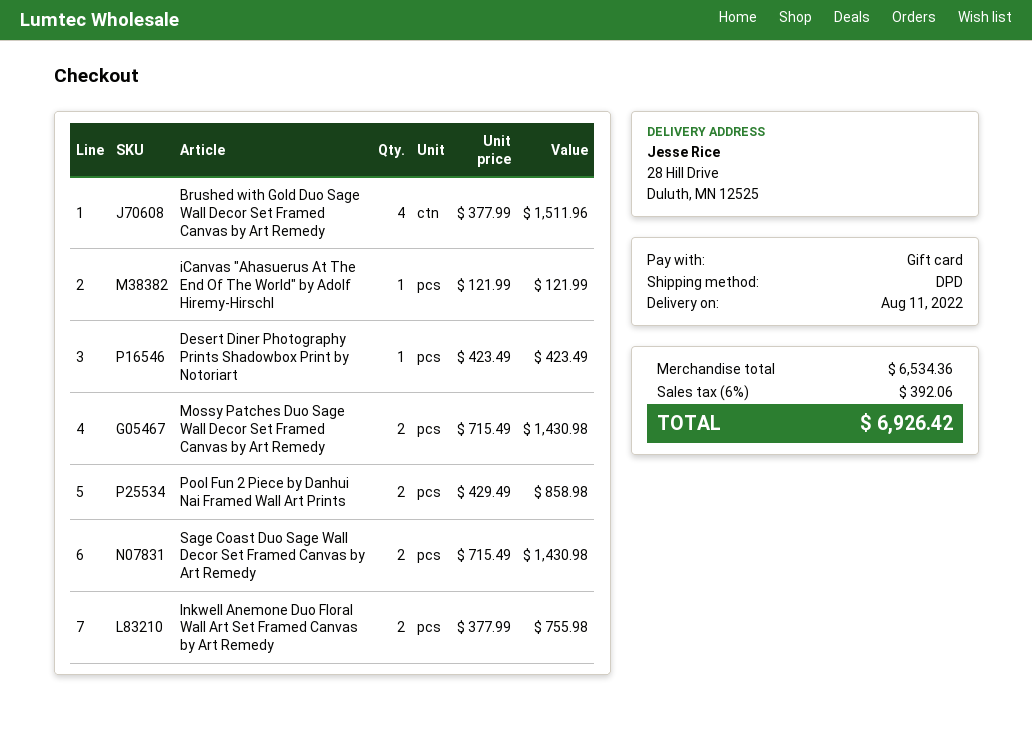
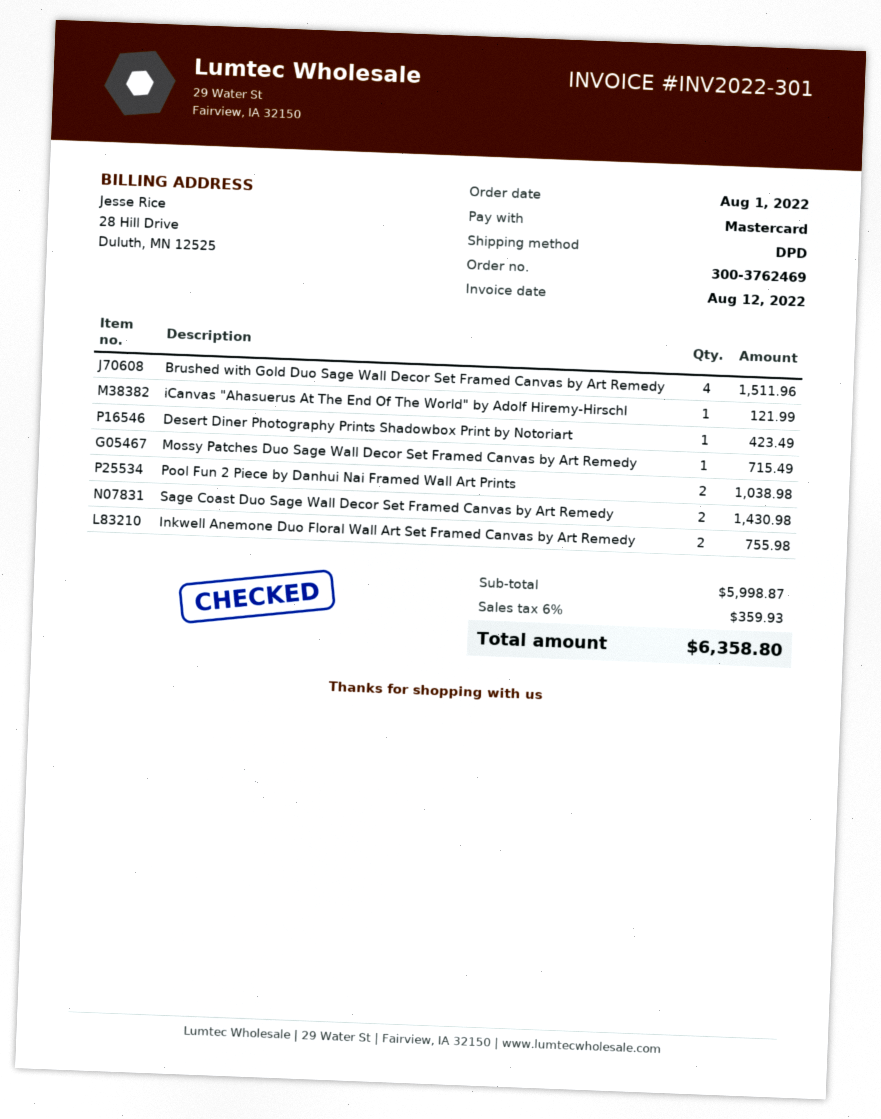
payment method: gift card -> Mastercard
Mossy Patches Duo Sage Wall Decor Set Framed Canvas by Art Remedy: 2 for 1430.98 -> 1 for 715.49
Pool Fun 2 Piece by Danhui Nai Framed Wall Art Prints: 2 for 858.98 -> 2 for 1038.98
subtotal: 6534.36 -> 5998.87
tax: 6% = 392.06 -> 6% = 359.93
total: 6926.42 -> 6358.80

